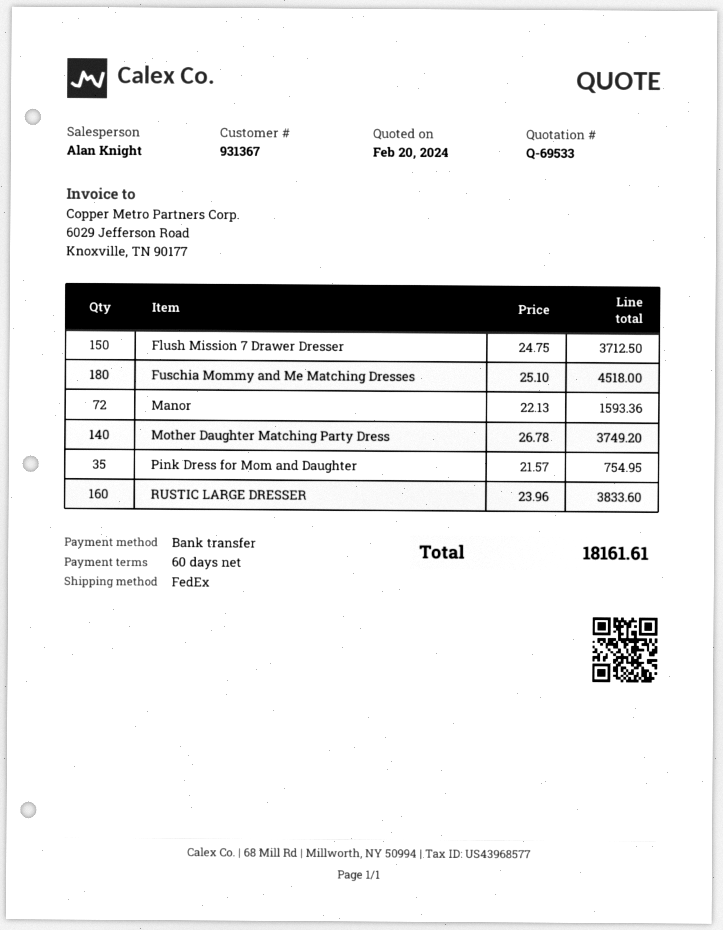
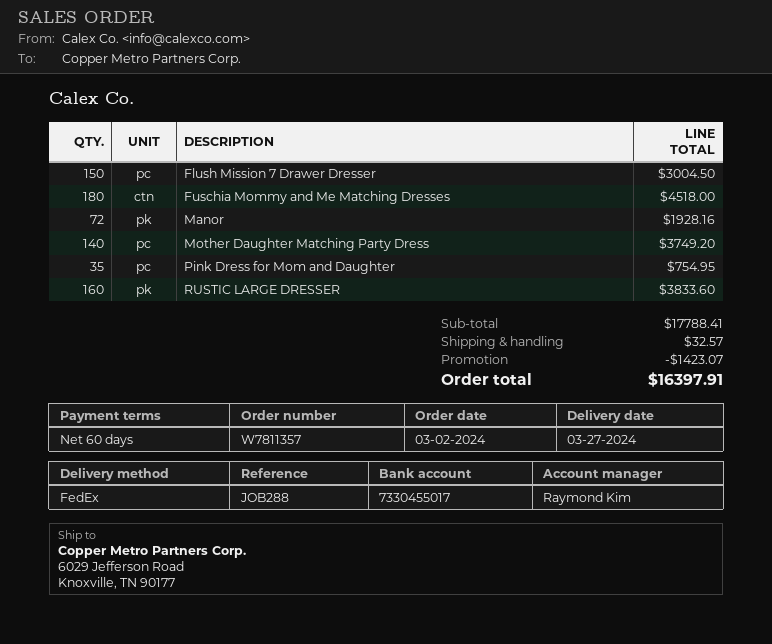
sales rep: Alan Knight -> Raymond Kim
Flush Mission 7 Drawer Dresser: 150 for 3712.50 -> 150 for 3004.50
Manor: 72 for 1593.36 -> 72 for 1928.16
discount: none -> 1423.07
shipping: none -> 32.57
total: 18161.61 -> 16397.91

